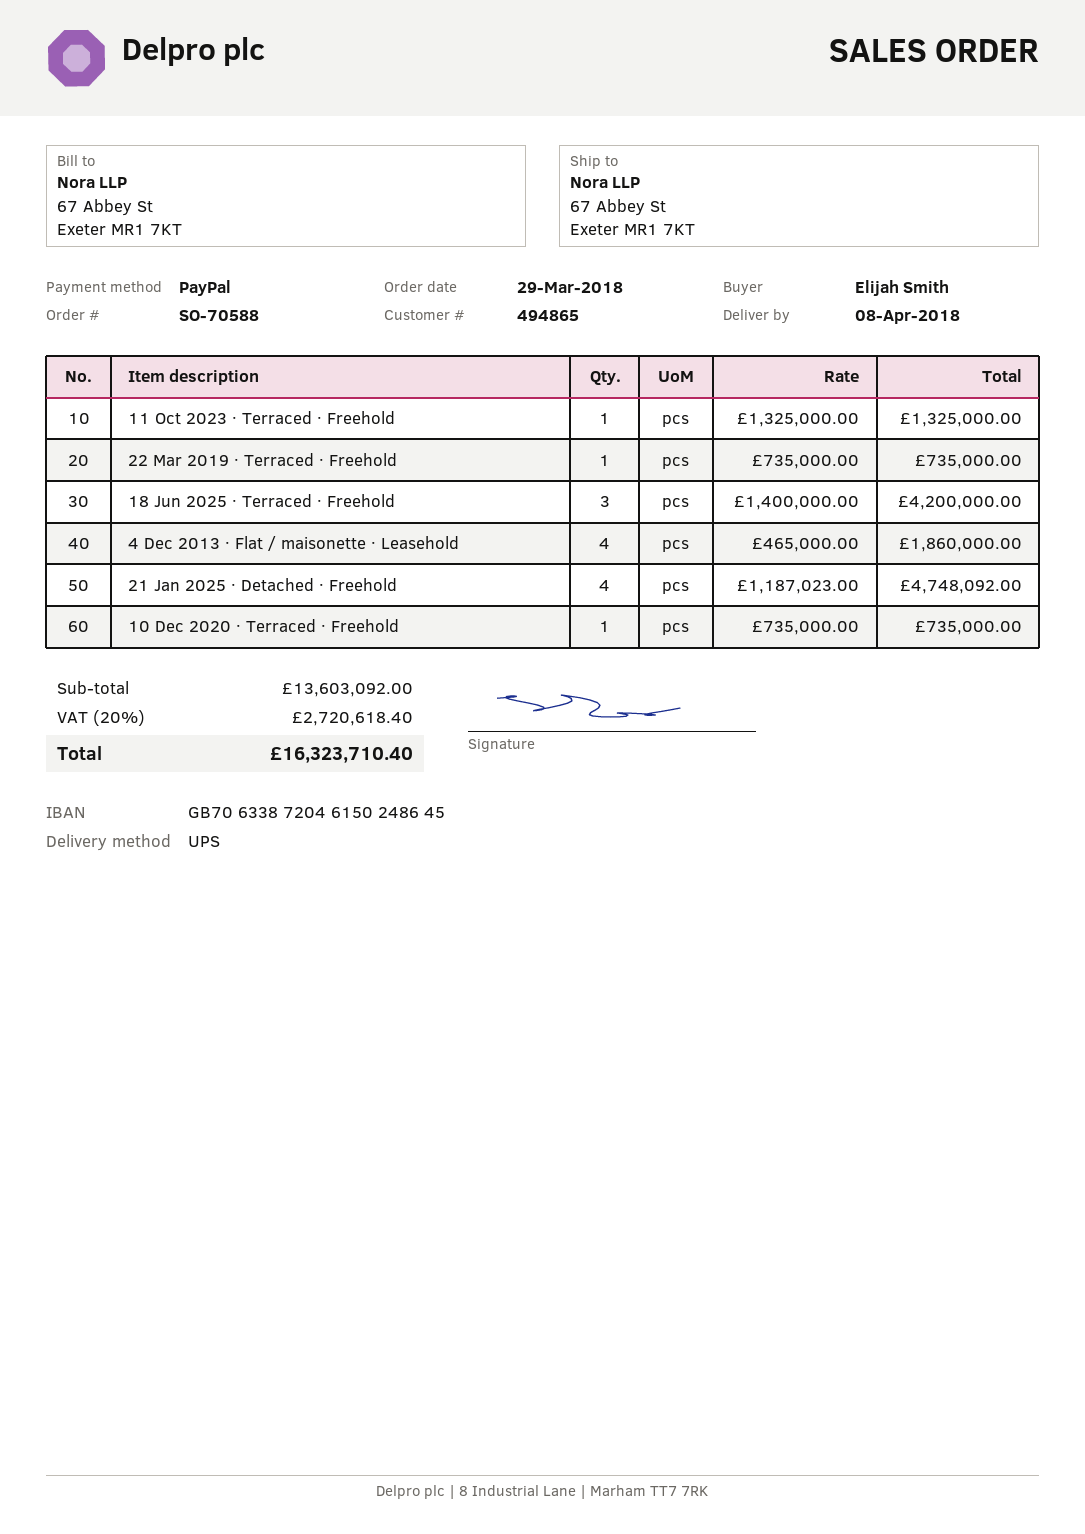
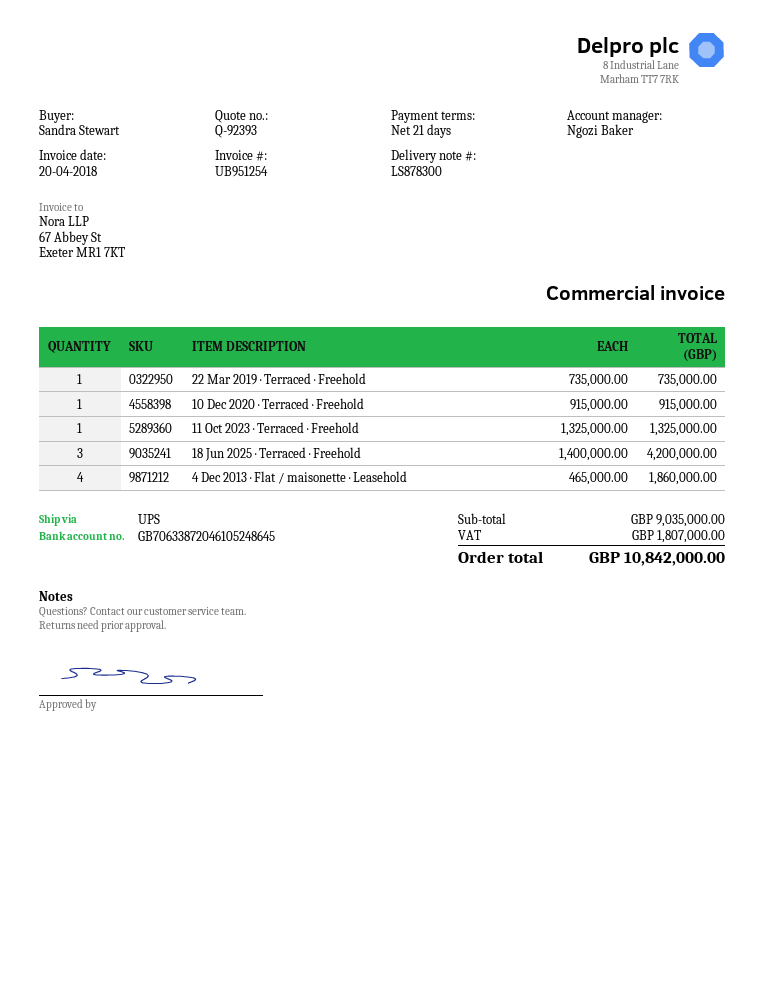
ordered by: Elijah Smith -> Sandra Stewart
bank account: GB70633872046150248645 -> GB70633872046105248645
21 Jan 2025 · Detached · Freehold: 4 x 1187023.00 = 4748092.00 -> none
10 Dec 2020 · Terraced · Freehold: 1 x 735000.00 = 735000.00 -> 1 x 915000.00 = 915000.00
subtotal: 13603092.00 -> 9035000.00
tax: 2720618.40 -> 1807000.00
total: 16323710.40 -> 10842000.00

